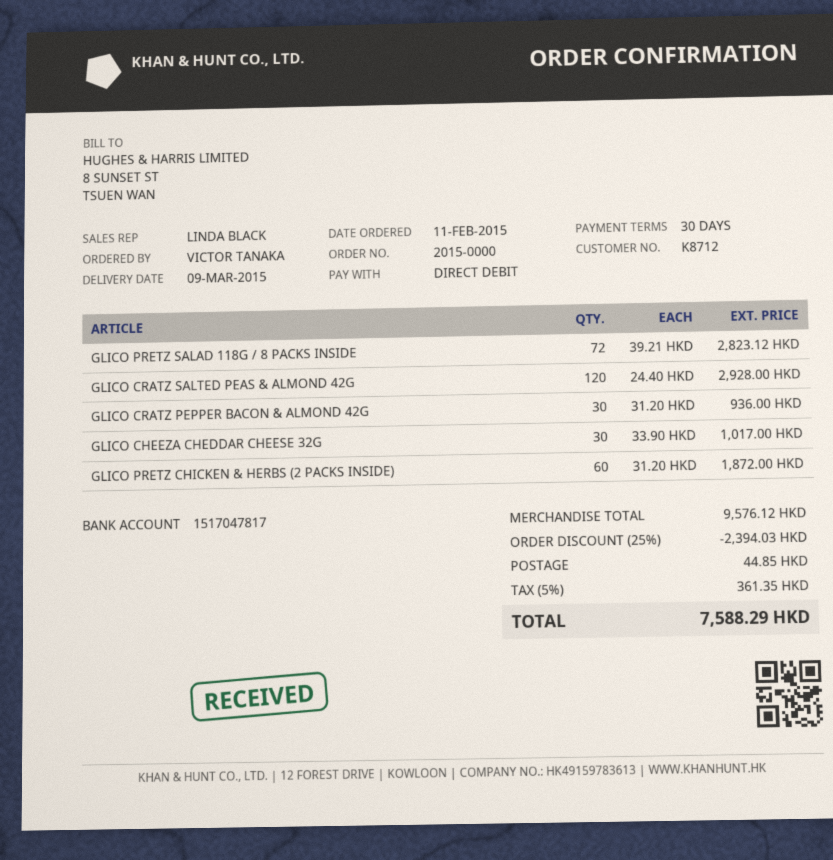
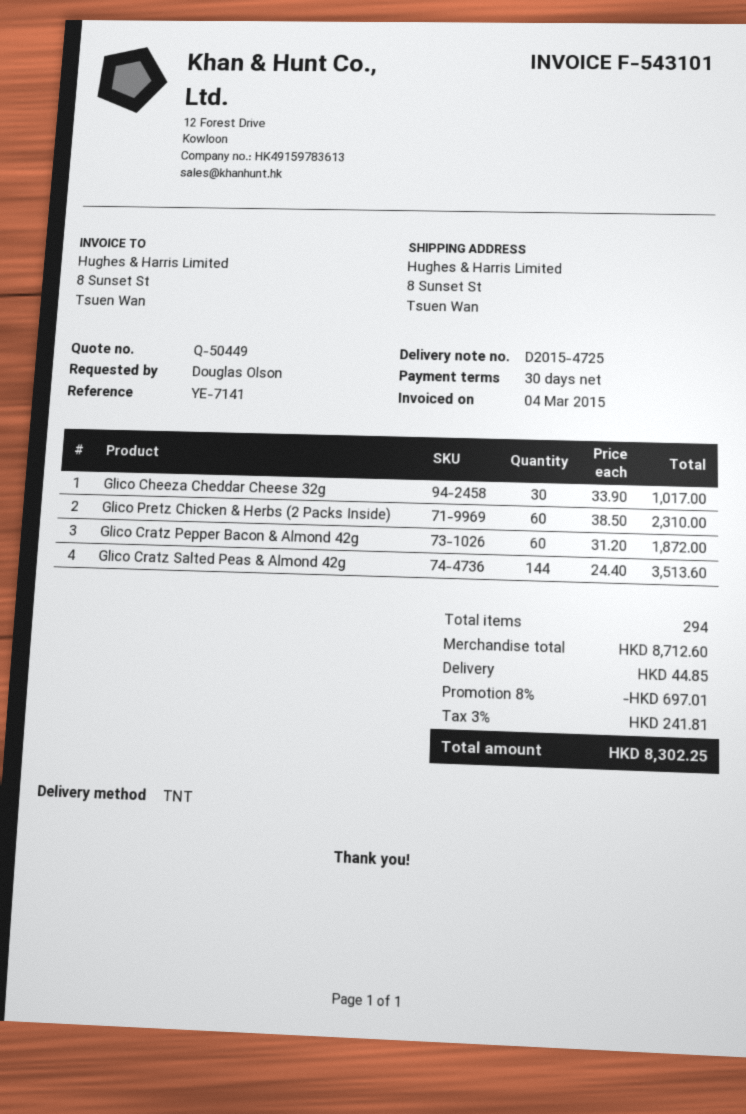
ordered by: VICTOR TANAKA -> Douglas Olson
GLICO PRETZ SALAD 118G / 8 PACKS INSIDE: 72 x 39.21 = 2823.12 -> none
GLICO CRATZ SALTED PEAS & ALMOND 42G: 120 x 24.40 = 2928.00 -> 144 x 24.40 = 3513.60
GLICO CRATZ PEPPER BACON & ALMOND 42G: 30 x 31.20 = 936.00 -> 60 x 31.20 = 1872.00
GLICO PRETZ CHICKEN & HERBS (2 PACKS INSIDE): 60 x 31.20 = 1872.00 -> 60 x 38.50 = 2310.00
subtotal: 9576.12 -> 8712.60
discount: 25% = 2394.03 -> 8% = 697.01
tax: 5% = 361.35 -> 3% = 241.81
total: 7588.29 -> 8302.25

